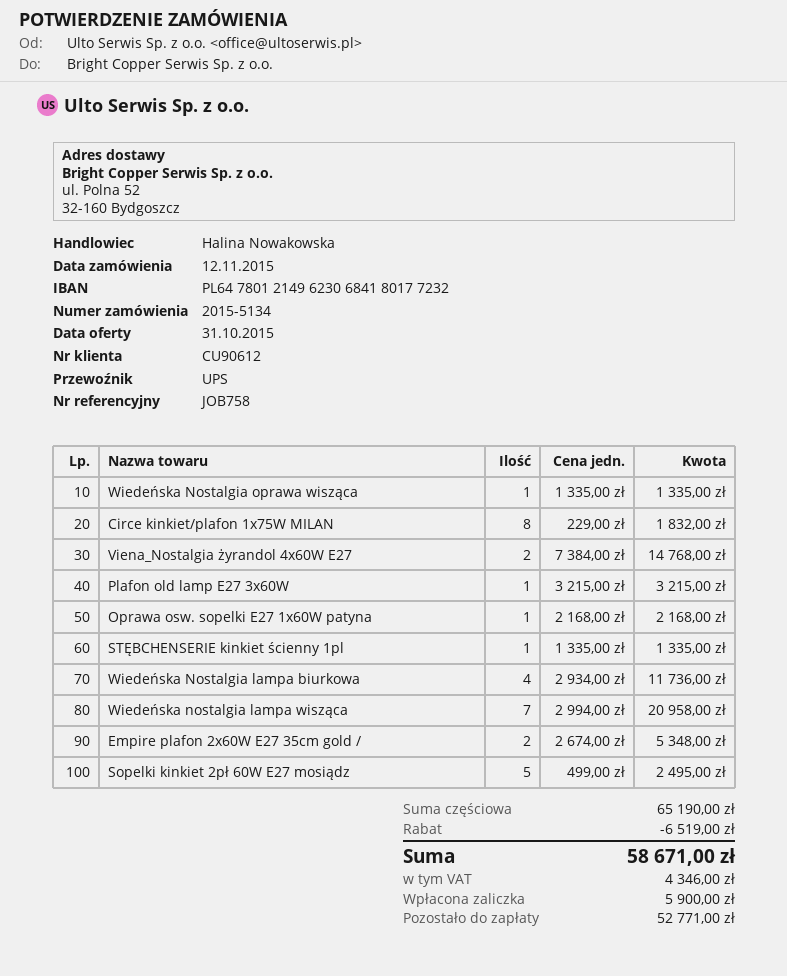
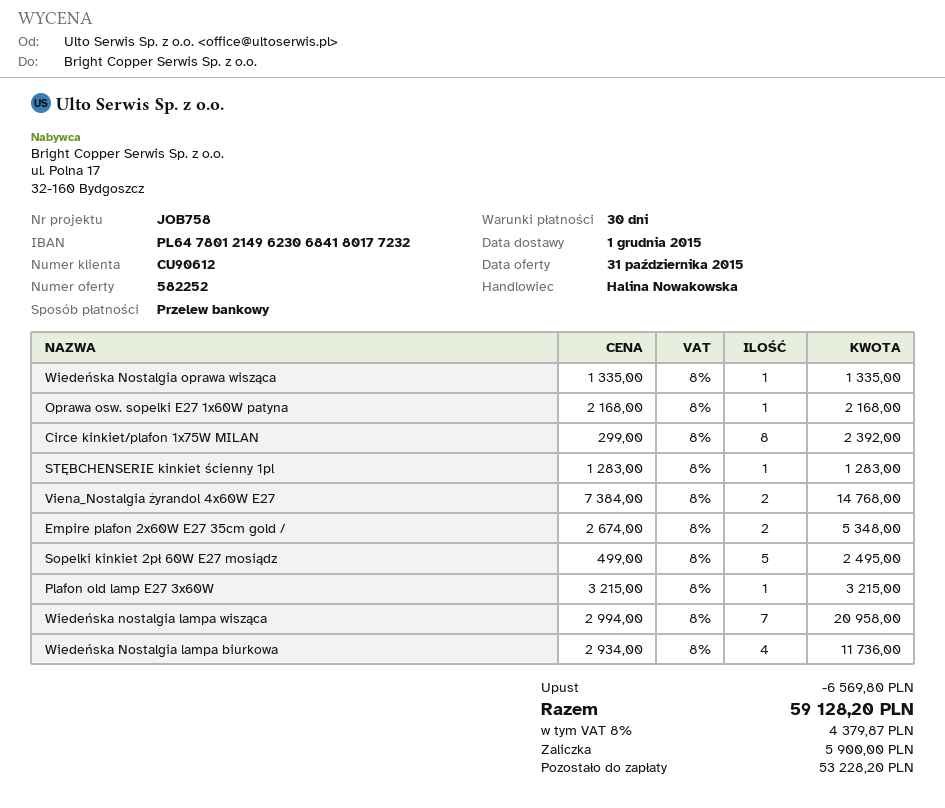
Circe kinkiet/plafon 1x75W MILAN: 8 x 229.00 = 1832.00 -> 8 x 299.00 = 2392.00
STĘBCHENSERIE kinkiet ścienny 1pl: 1 x 1335.00 = 1335.00 -> 1 x 1283.00 = 1283.00
discount: 6519.00 -> 6569.80
tax: 4346.00 -> 4379.87
total: 58671.00 -> 59128.20
balance: 52771.00 -> 53228.20

